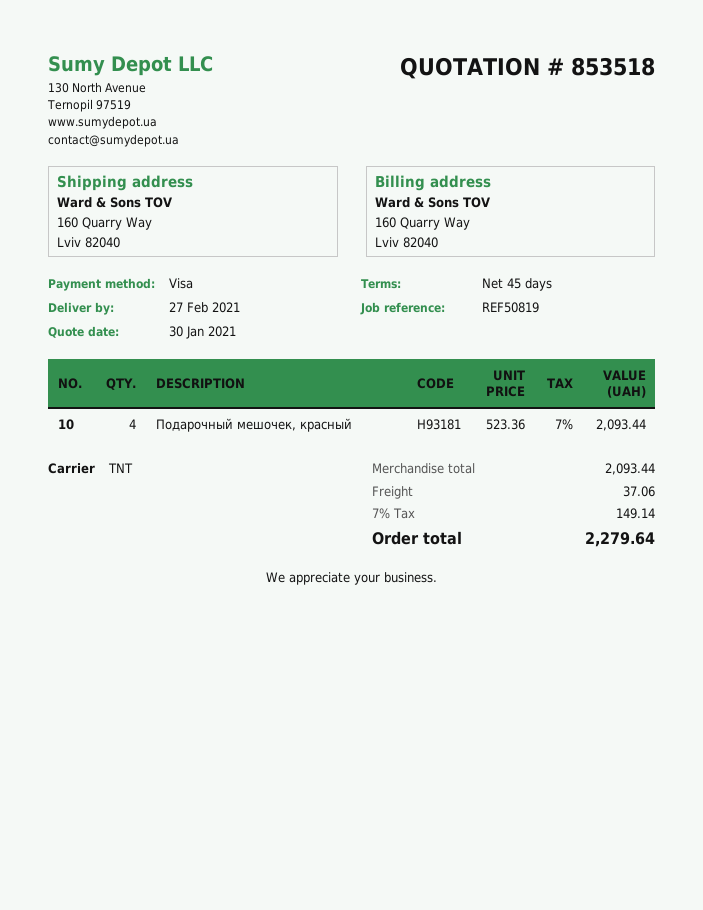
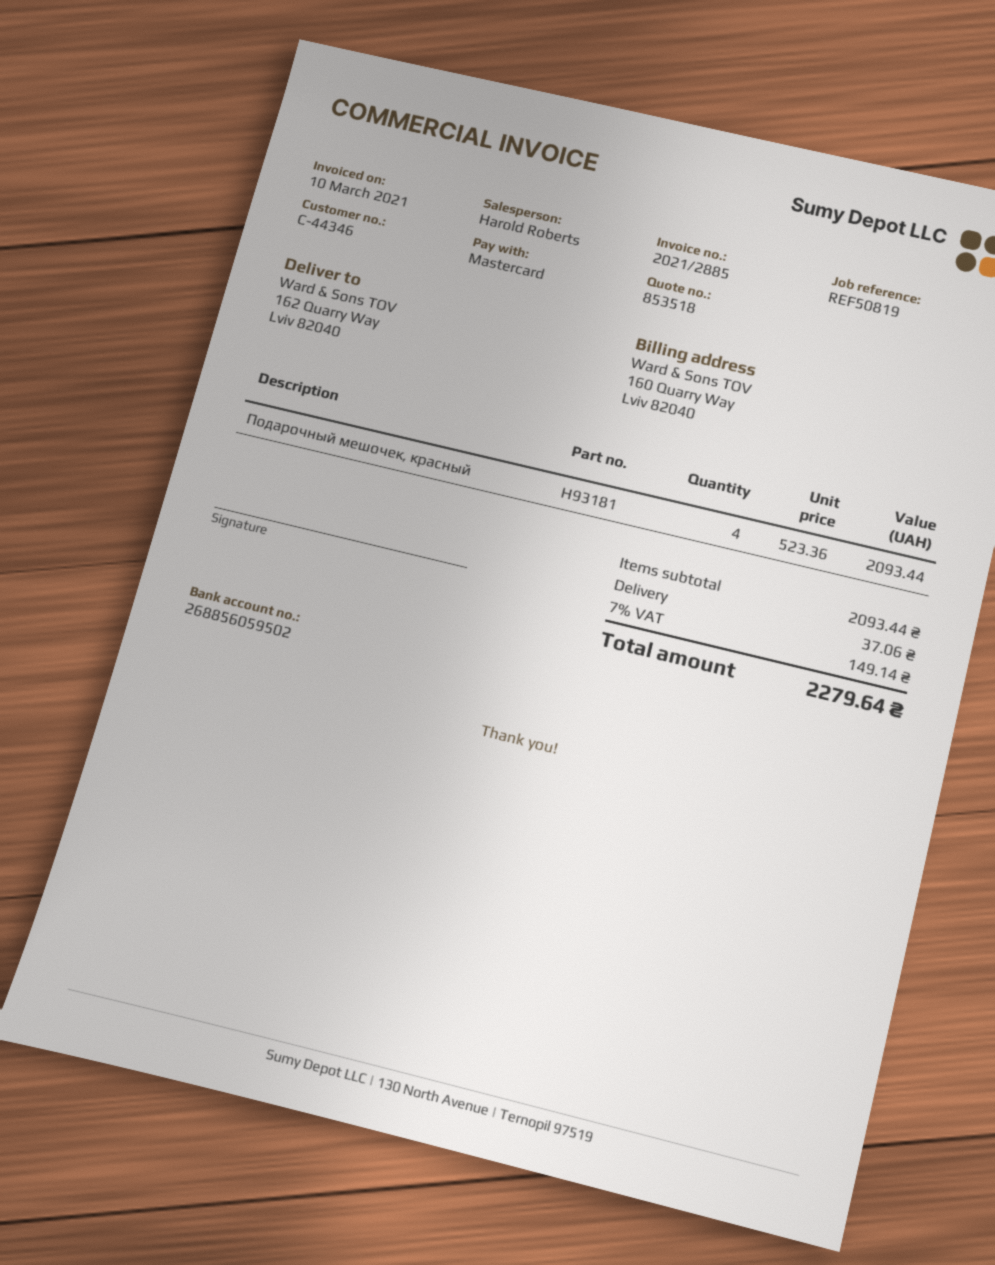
payment method: Visa -> Mastercard
ship to: 160 Quarry Way, Lviv 82040 -> 162 Quarry Way, Lviv 82040

